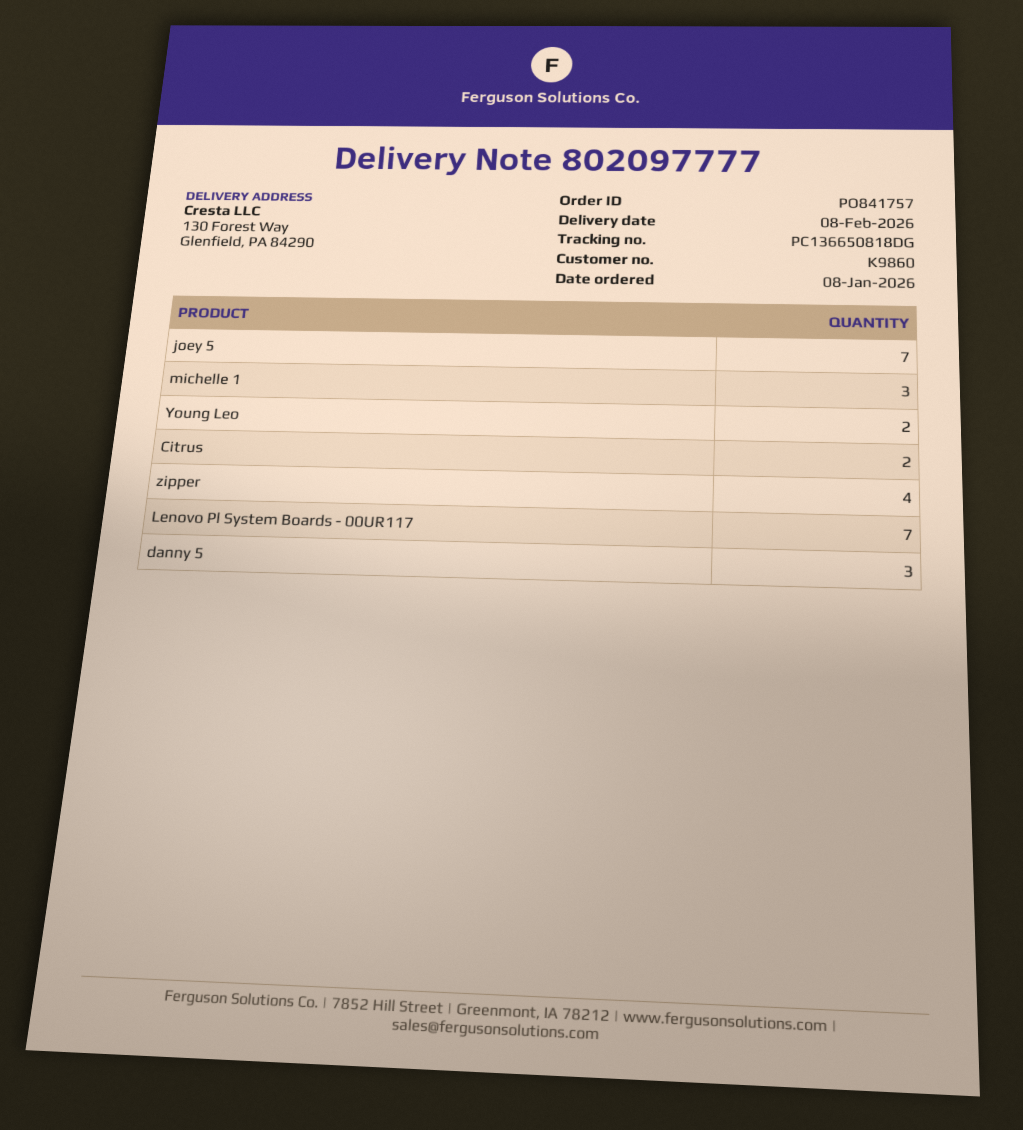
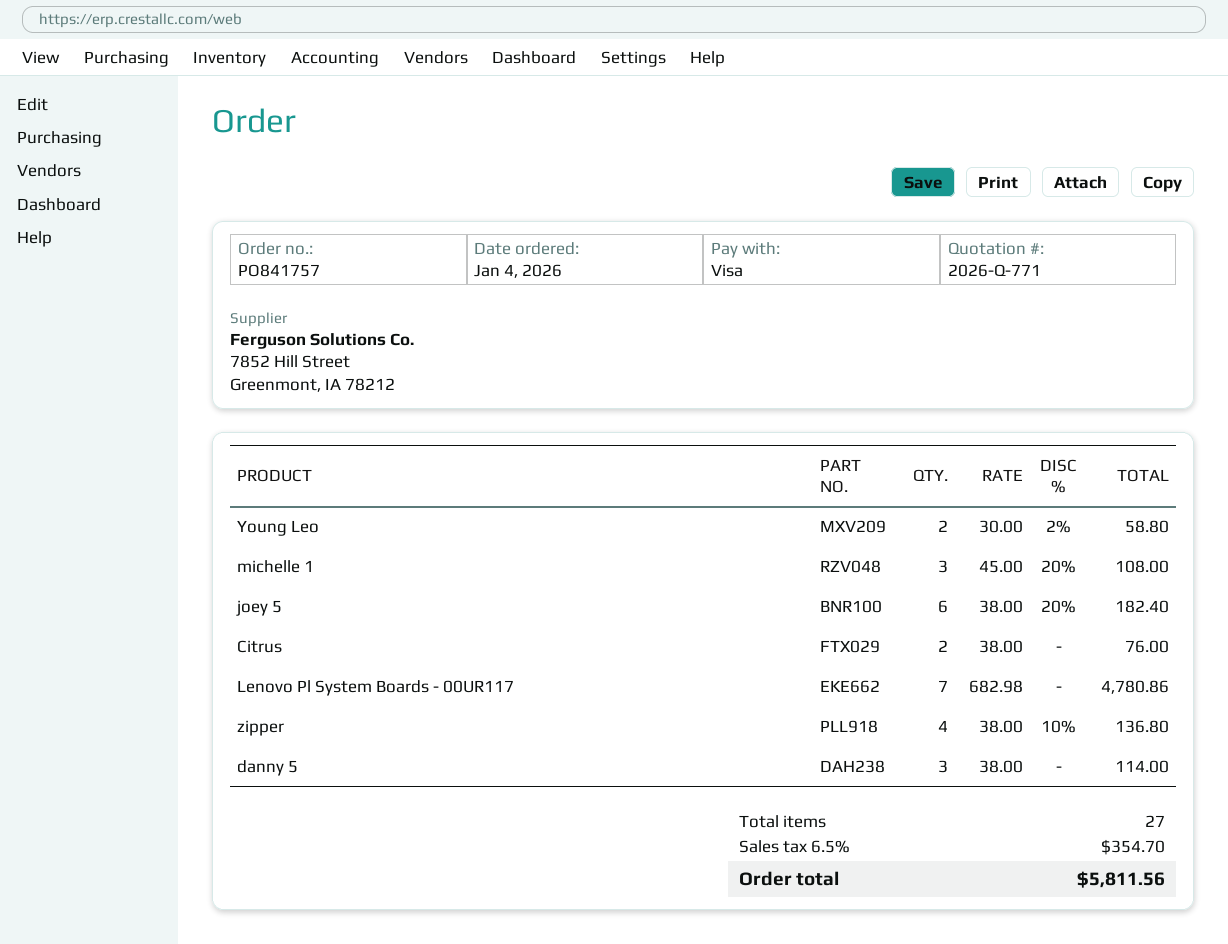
order date: 2026-01-08 -> 2026-01-04
joey 5: 7 -> 6

